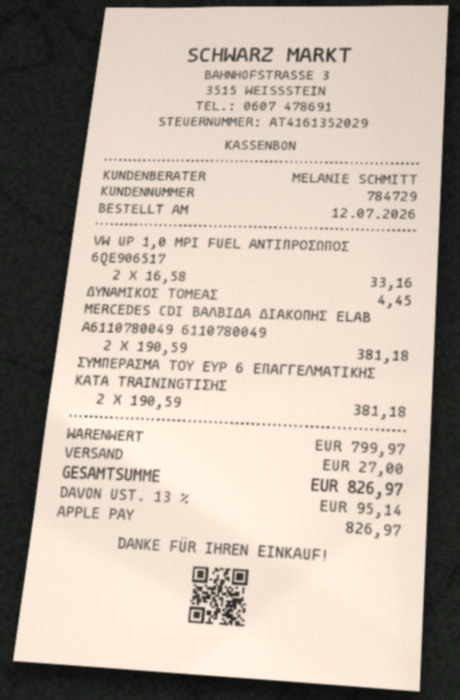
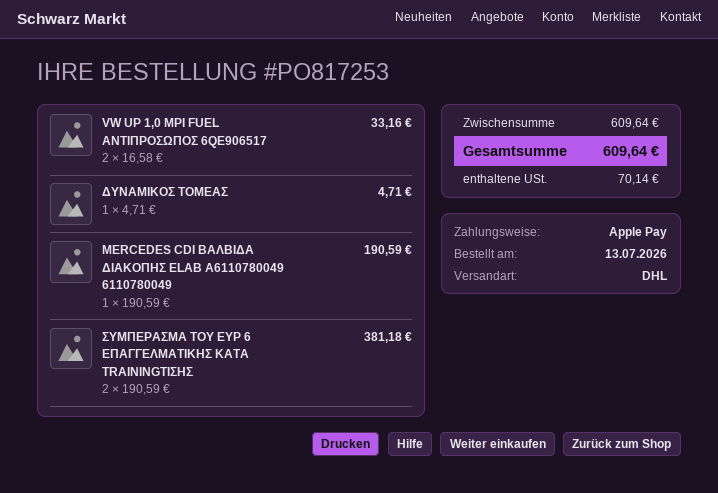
order date: 2026-07-12 -> 2026-07-13
ΔΥΝΑΜΙΚΟΣ ΤΟΜΕΑΣ: 1 x 4.45 = 4.45 -> 1 x 4.71 = 4.71
MERCEDES CDI ΒΑΛΒΙΔΑ ΔΙΑΚΟΠΗΣ ELAB A6110780049 6110780049: 2 x 190.59 = 381.18 -> 1 x 190.59 = 190.59
subtotal: 799.97 -> 609.64
shipping: 27.00 -> none
tax: 95.14 -> 70.14
total: 826.97 -> 609.64

